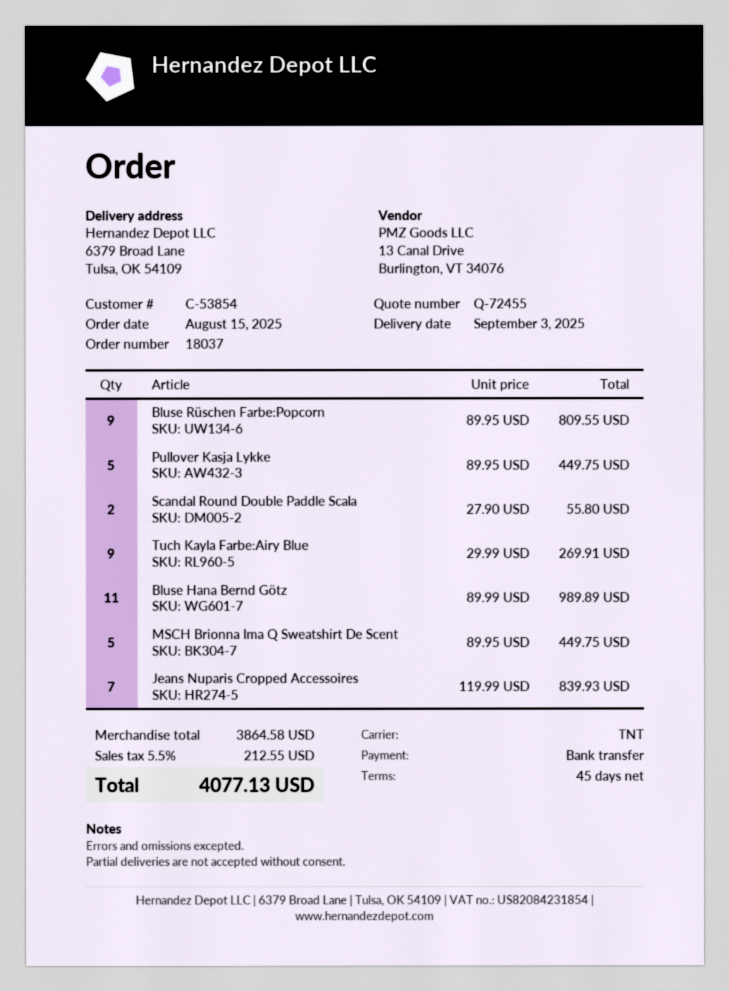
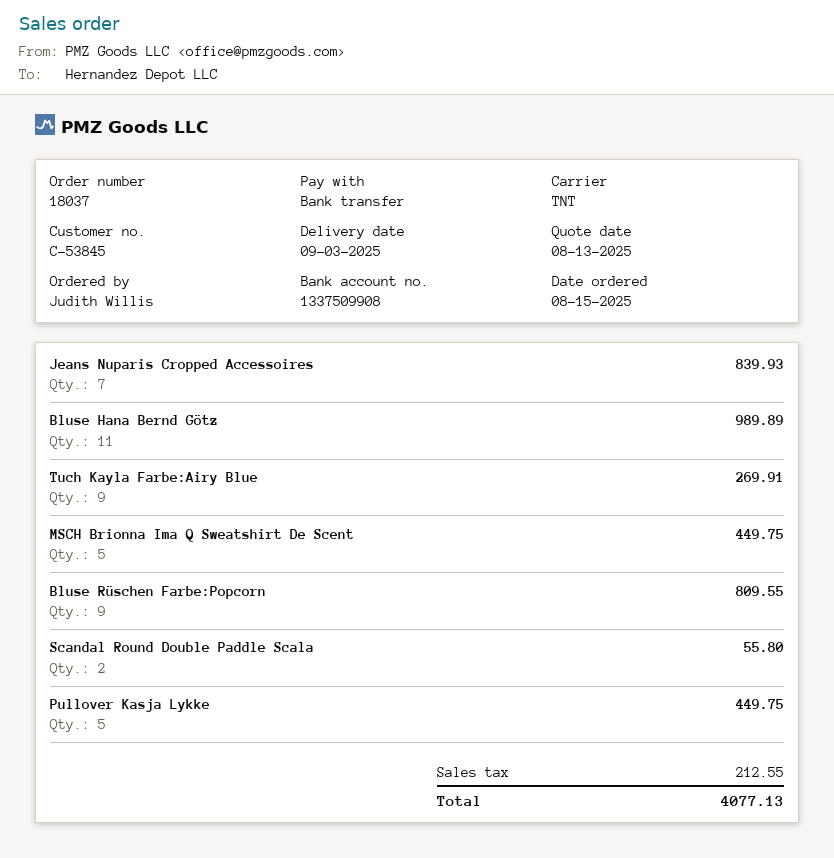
customer number: C-53854 -> C-53845

